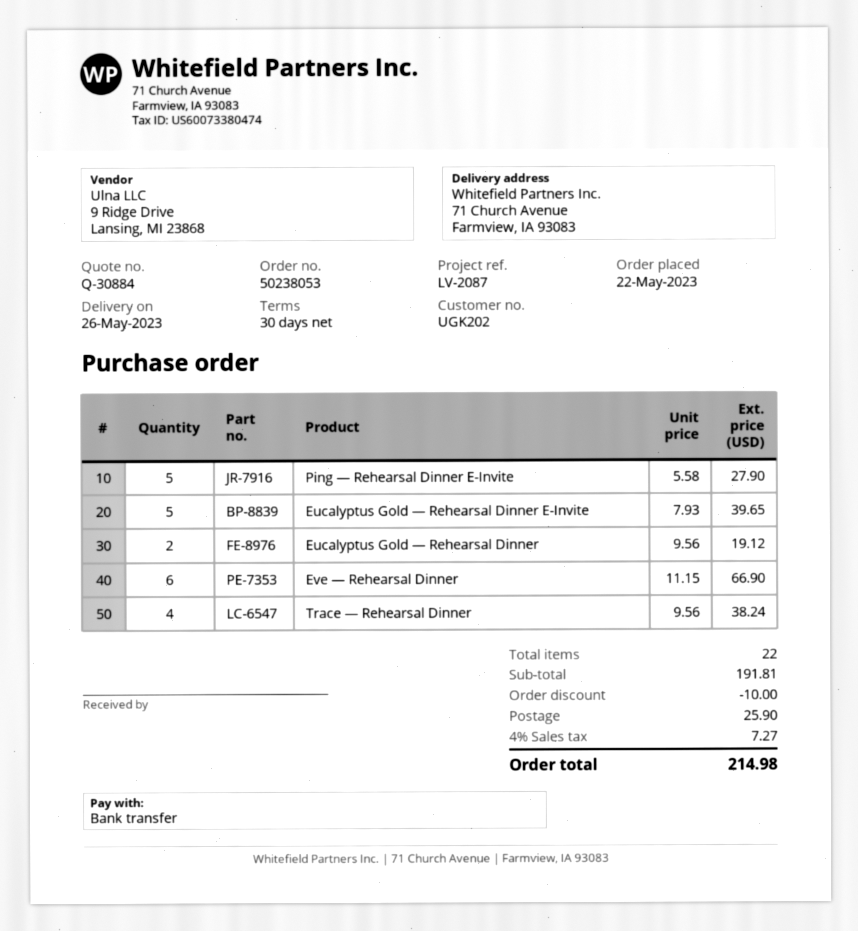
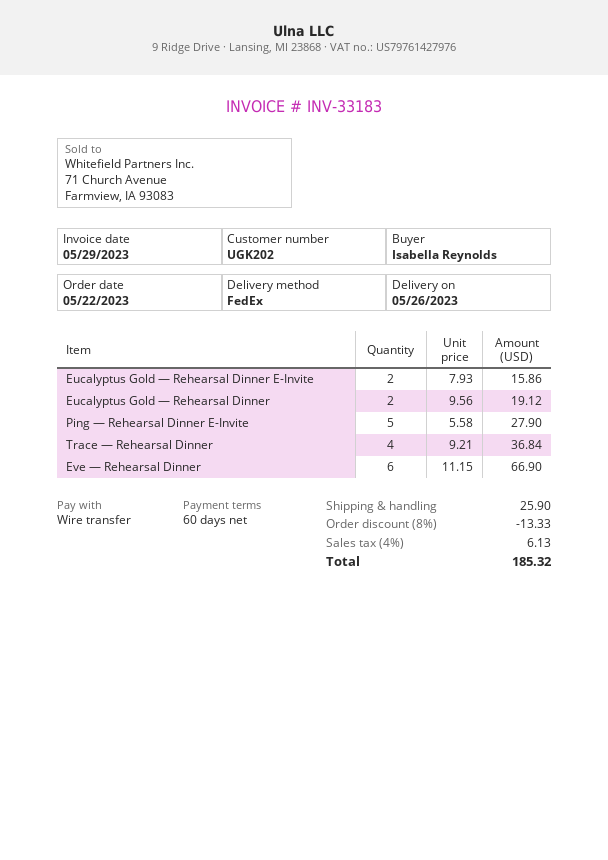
payment terms: 30 days -> 60 days
Eucalyptus Gold — Rehearsal Dinner E-Invite: 5 x 7.93 = 39.65 -> 2 x 7.93 = 15.86
Trace — Rehearsal Dinner: 4 x 9.56 = 38.24 -> 4 x 9.21 = 36.84
discount: 10.00 -> 13.33
tax: 4% = 7.27 -> 4% = 6.13
total: 214.98 -> 185.32

